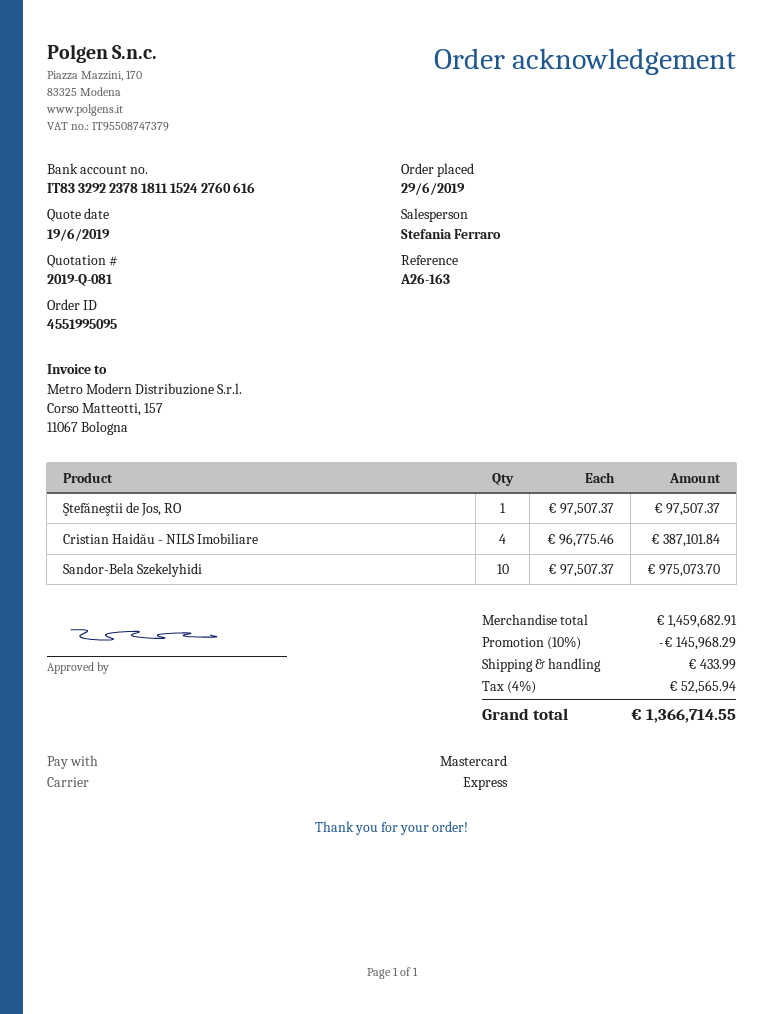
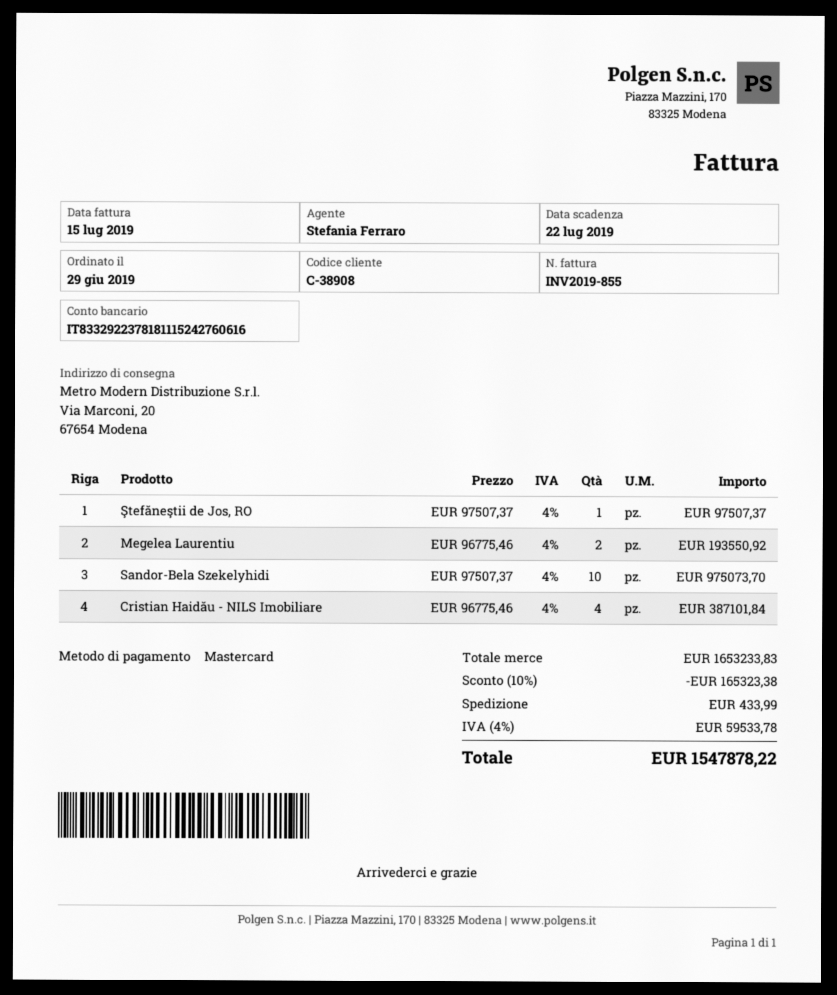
Megelea Laurentiu: none -> 2 x 96775.46 = 193550.92
subtotal: 1459682.91 -> 1653233.83
discount: 10% = 145968.29 -> 10% = 165323.38
tax: 4% = 52565.94 -> 4% = 59533.78
total: 1366714.55 -> 1547878.22

